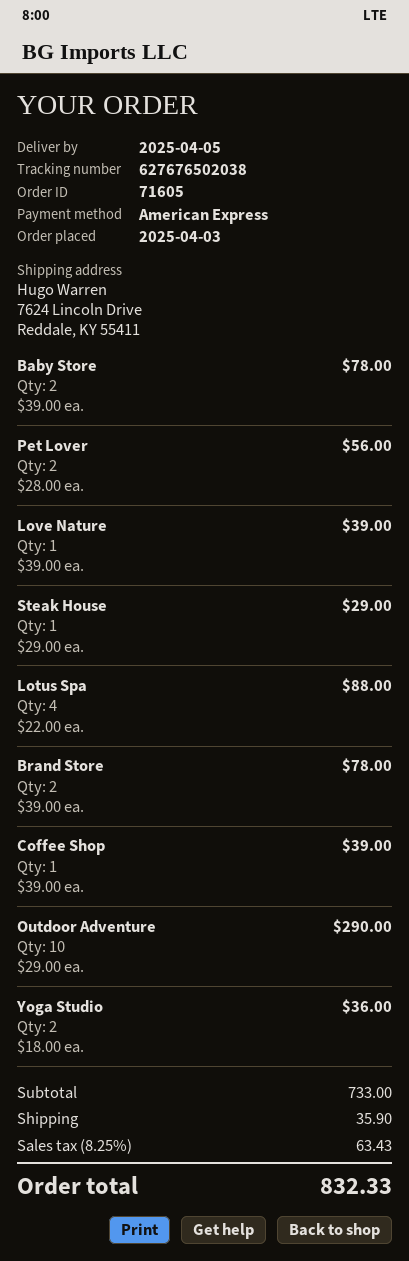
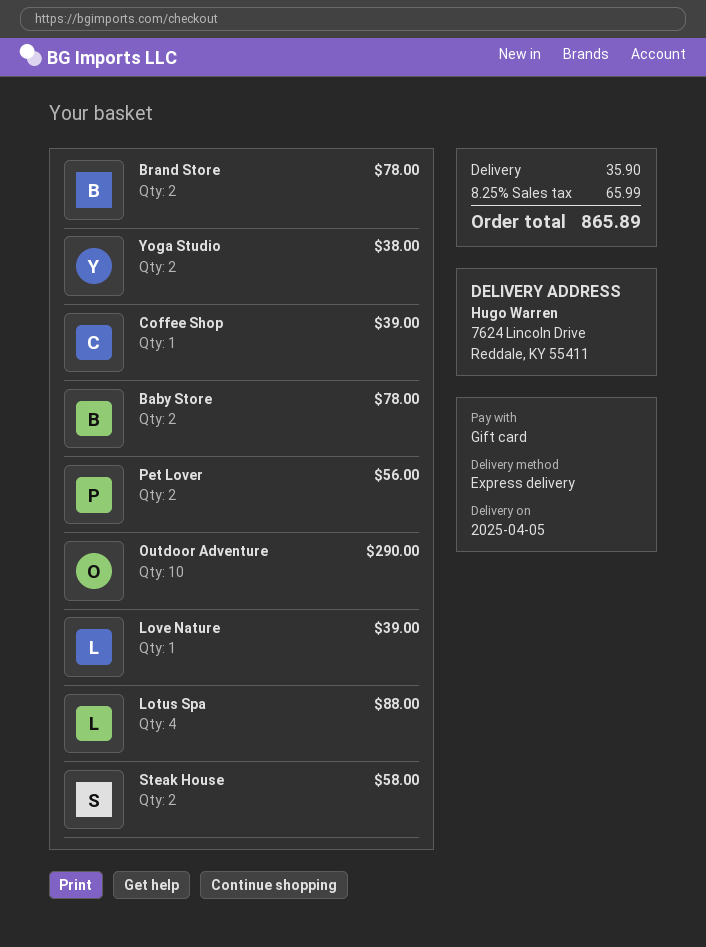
payment method: American Express -> gift card
Steak House: 1 for 29.00 -> 2 for 58.00
Yoga Studio: 2 for 36.00 -> 2 for 38.00
tax: 8.25% = 63.43 -> 8.25% = 65.99
total: 832.33 -> 865.89

